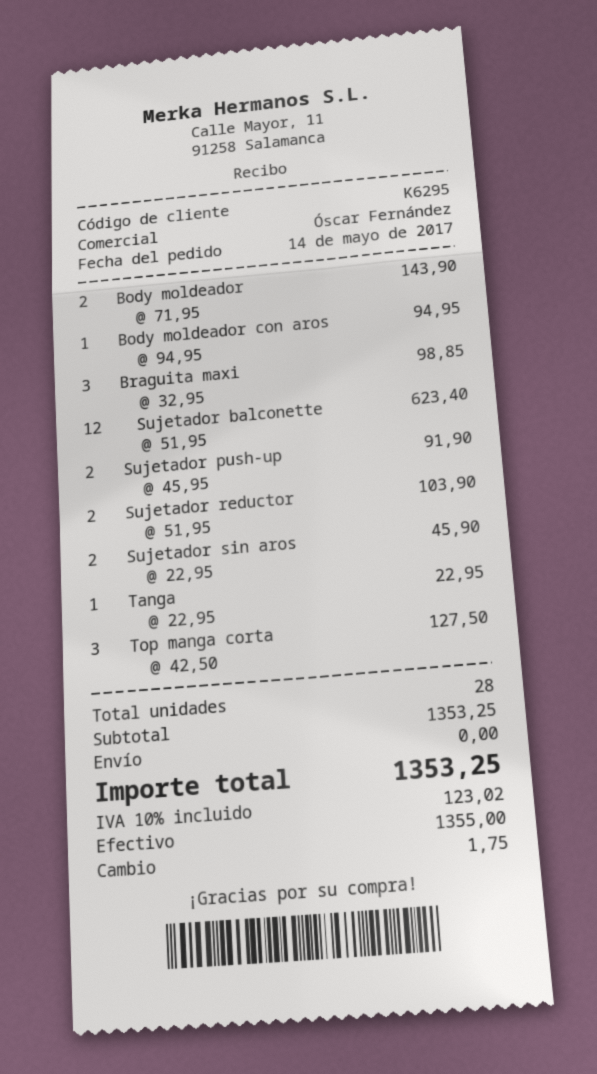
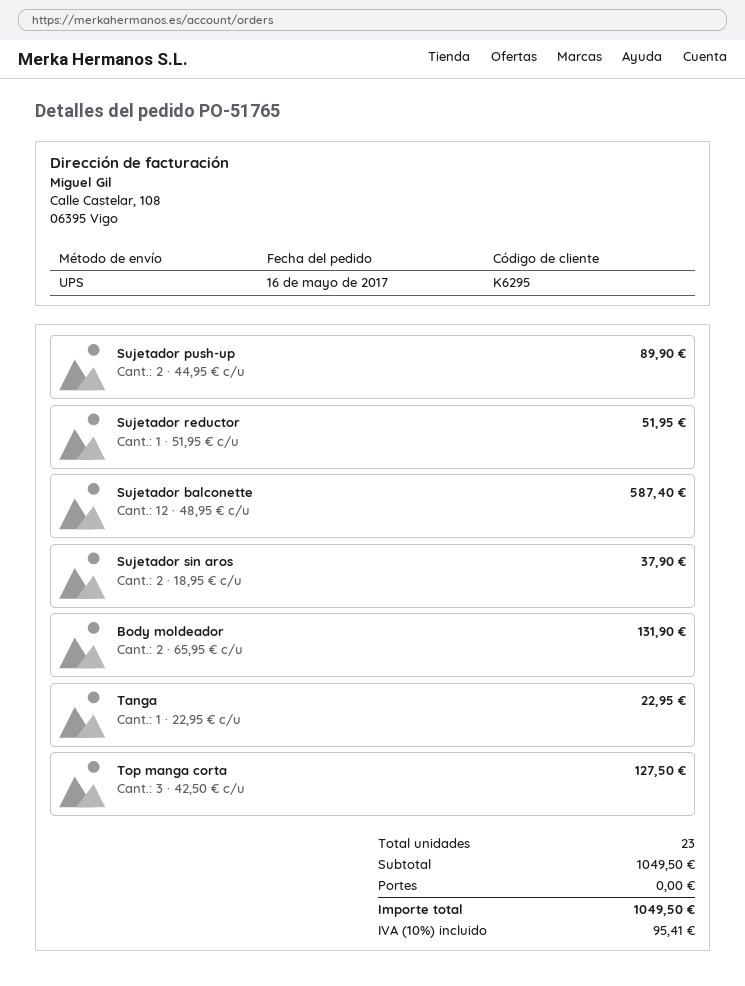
order date: 2017-05-14 -> 2017-05-16
Body moldeador: 2 x 71.95 = 143.90 -> 2 x 65.95 = 131.90
Body moldeador con aros: 1 x 94.95 = 94.95 -> none
Braguita maxi: 3 x 32.95 = 98.85 -> none
Sujetador balconette: 12 x 51.95 = 623.40 -> 12 x 48.95 = 587.40
Sujetador push-up: 2 x 45.95 = 91.90 -> 2 x 44.95 = 89.90
Sujetador reductor: 2 x 51.95 = 103.90 -> 1 x 51.95 = 51.95
Sujetador sin aros: 2 x 22.95 = 45.90 -> 2 x 18.95 = 37.90
total quantity: 28 -> 23
subtotal: 1353.25 -> 1049.50
tax: 10% = 123.02 -> 10% = 95.41
total: 1353.25 -> 1049.50

